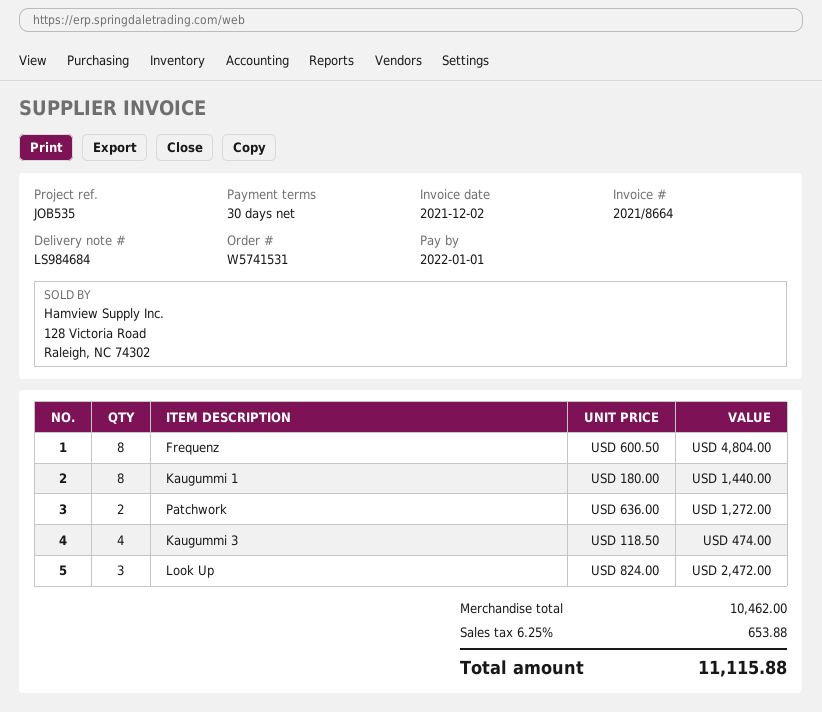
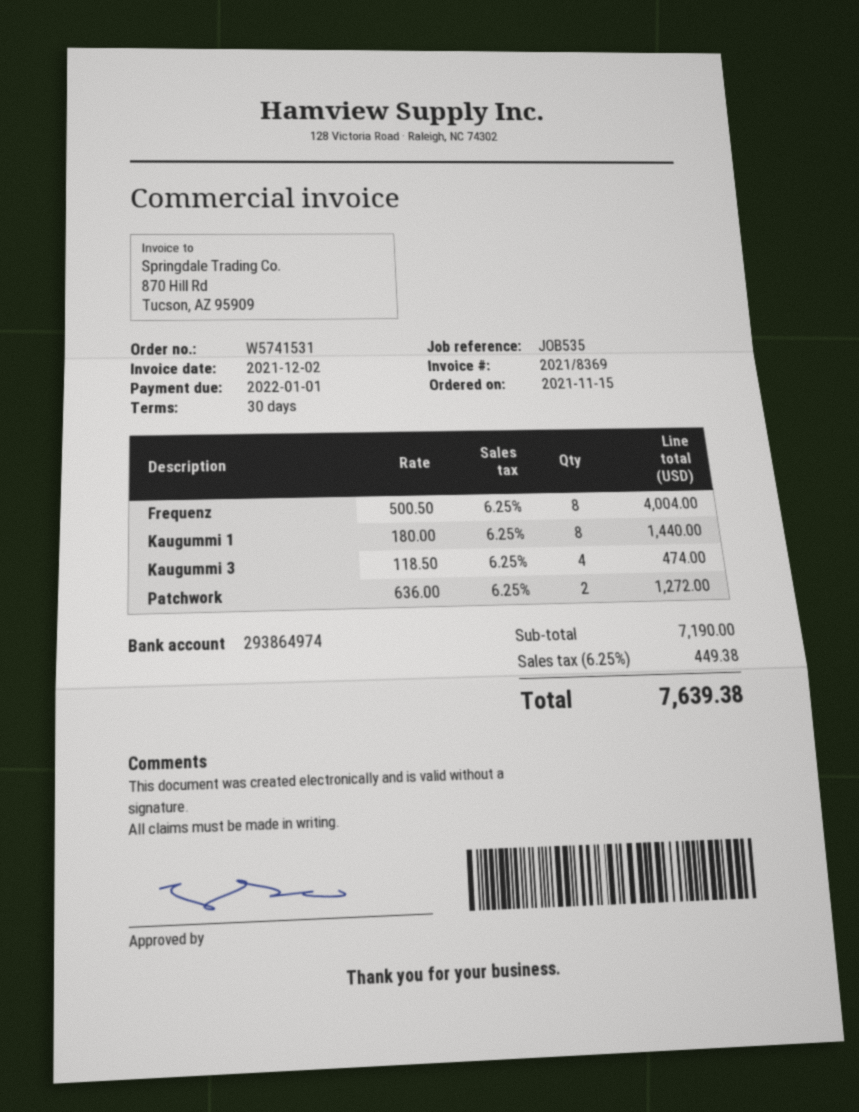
invoice number: 2021/8664 -> 2021/8369
Frequenz: 8 x 600.50 = 4804.00 -> 8 x 500.50 = 4004.00
Look Up: 3 x 824.00 = 2472.00 -> none
subtotal: 10462.00 -> 7190.00
tax: 6.25% = 653.88 -> 6.25% = 449.38
total: 11115.88 -> 7639.38

